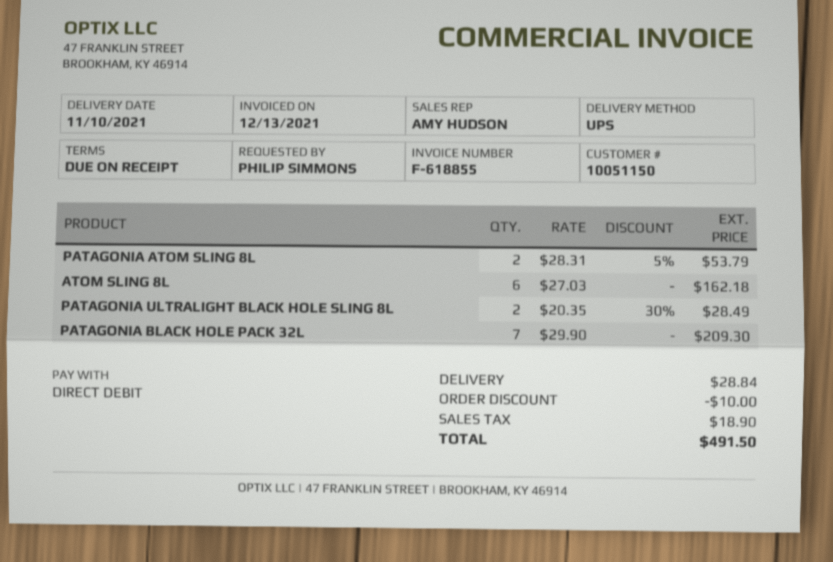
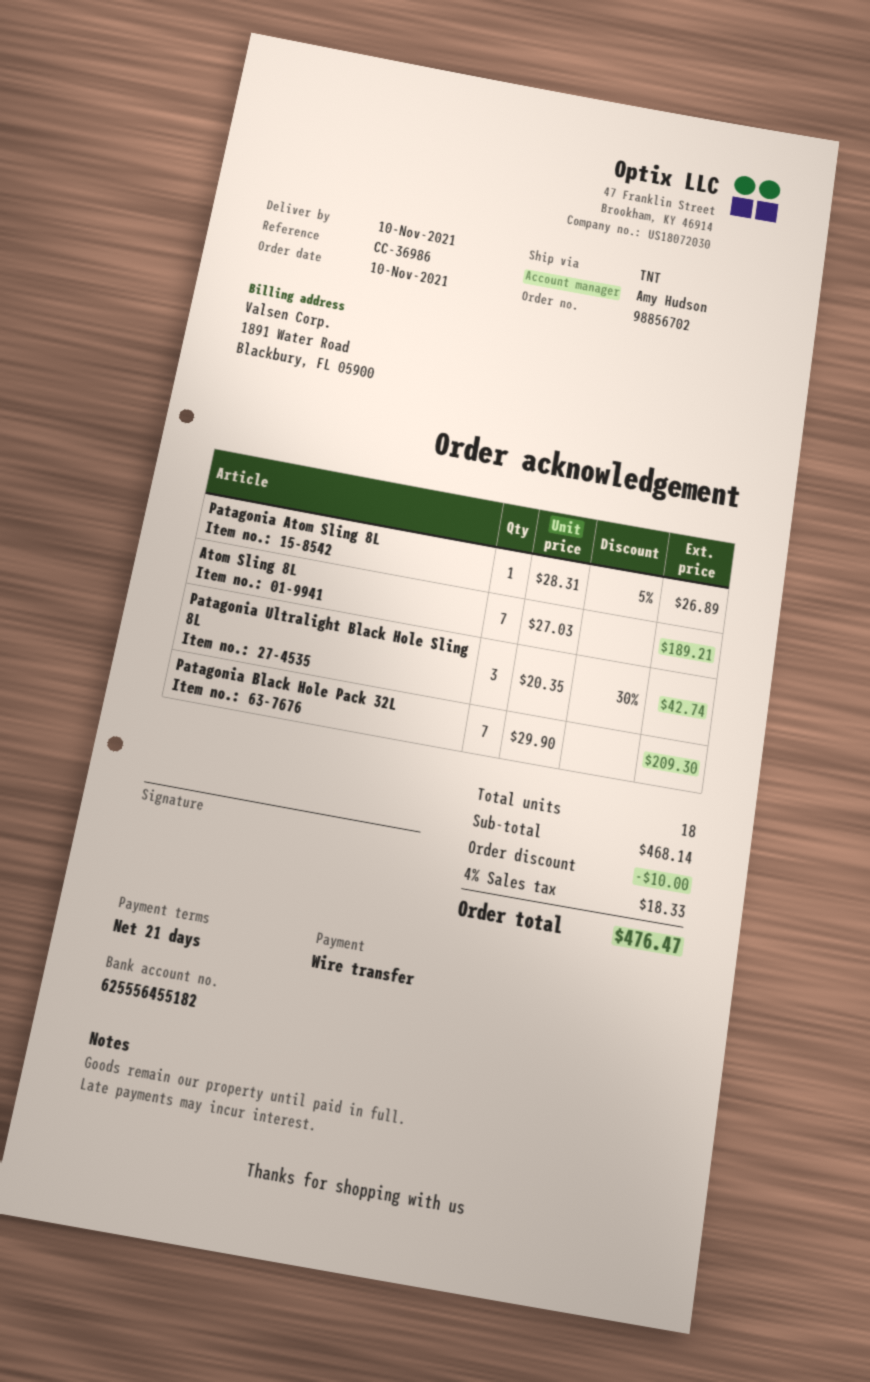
payment terms: on receipt -> 21 days
payment method: direct debit -> bank transfer
shipping method: UPS -> TNT
PATAGONIA ATOM SLING 8L: 2 x 28.31 - 5% = 53.79 -> 1 x 28.31 - 5% = 26.89
ATOM SLING 8L: 6 x 27.03 = 162.18 -> 7 x 27.03 = 189.21
PATAGONIA ULTRALIGHT BLACK HOLE SLING 8L: 2 x 20.35 - 30% = 28.49 -> 3 x 20.35 - 30% = 42.74
shipping: 28.84 -> none
tax: 18.90 -> 18.33
total: 491.50 -> 476.47

